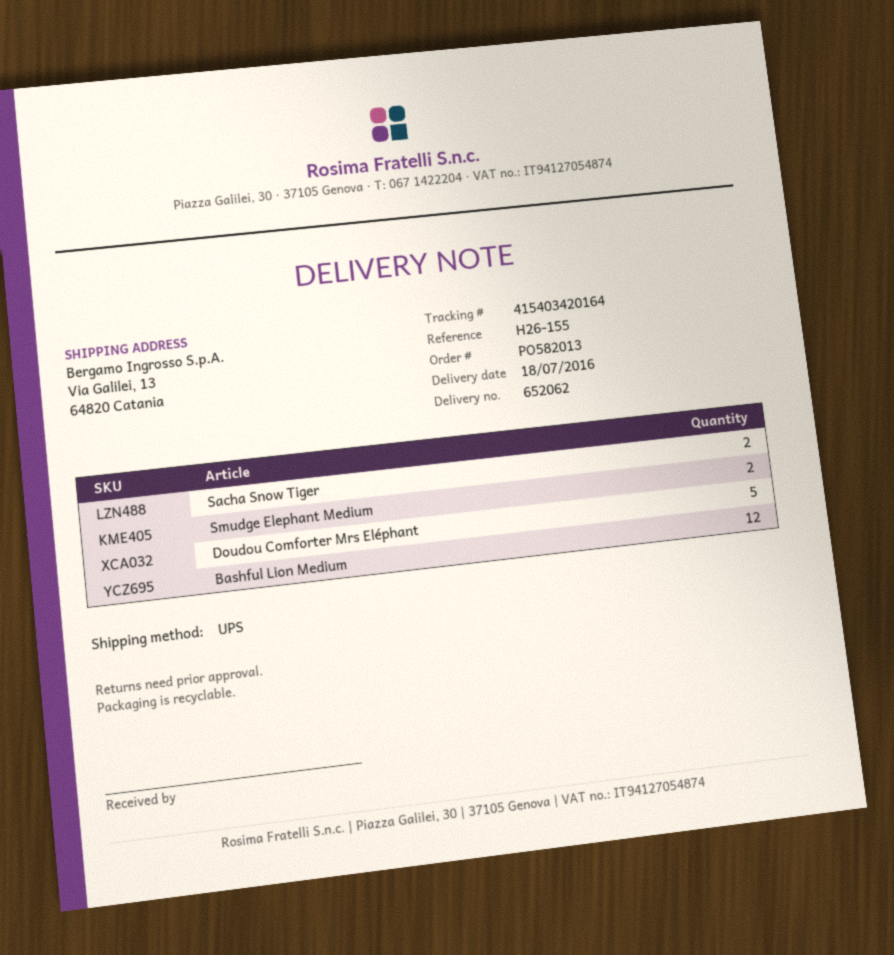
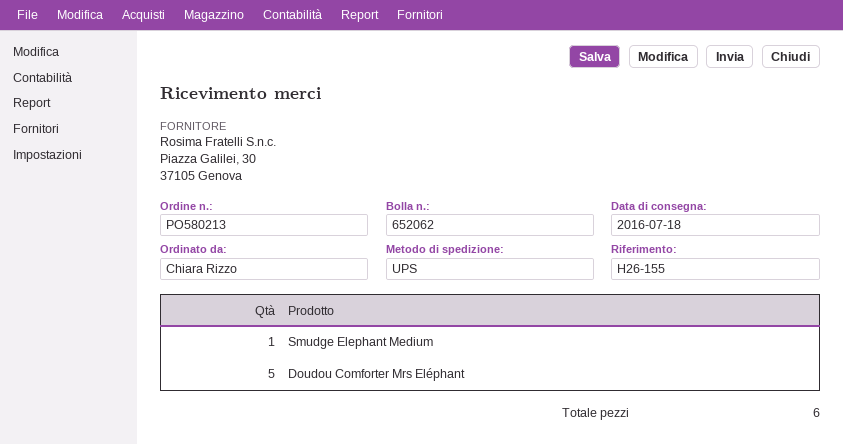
order number: PO582013 -> PO580213
Sacha Snow Tiger: 2 -> none
Smudge Elephant Medium: 2 -> 1
Bashful Lion Medium: 12 -> none

